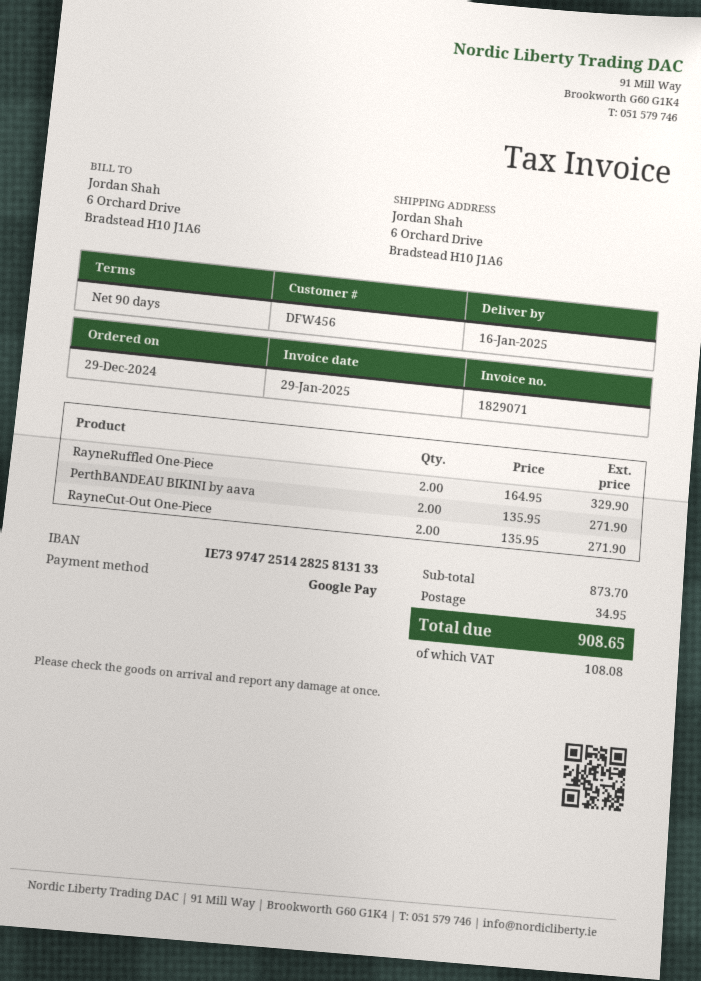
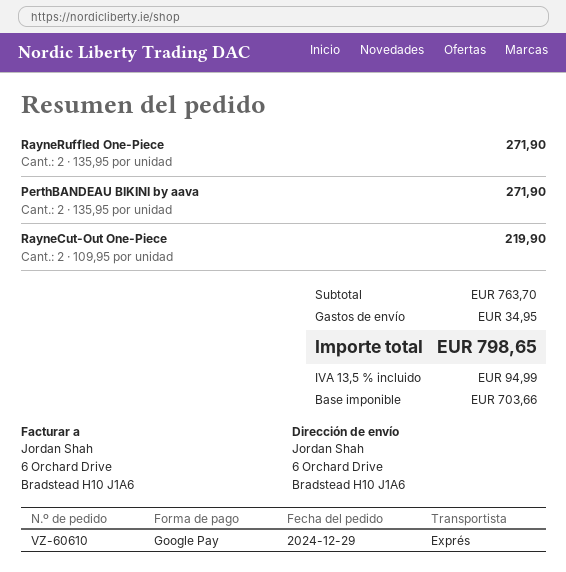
RayneRuffled One-Piece: 2 x 164.95 = 329.90 -> 2 x 135.95 = 271.90
RayneCut-Out One-Piece: 2 x 135.95 = 271.90 -> 2 x 109.95 = 219.90
subtotal: 873.70 -> 763.70
tax: 108.08 -> 94.99
total: 908.65 -> 798.65

